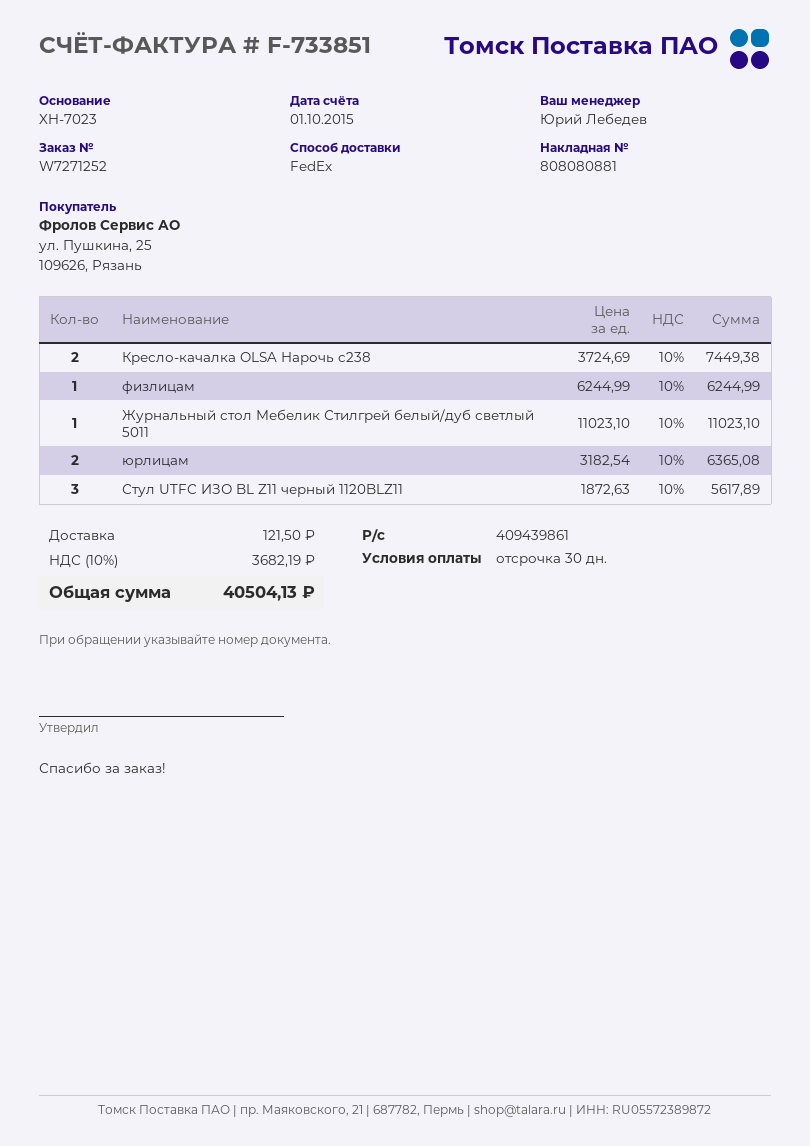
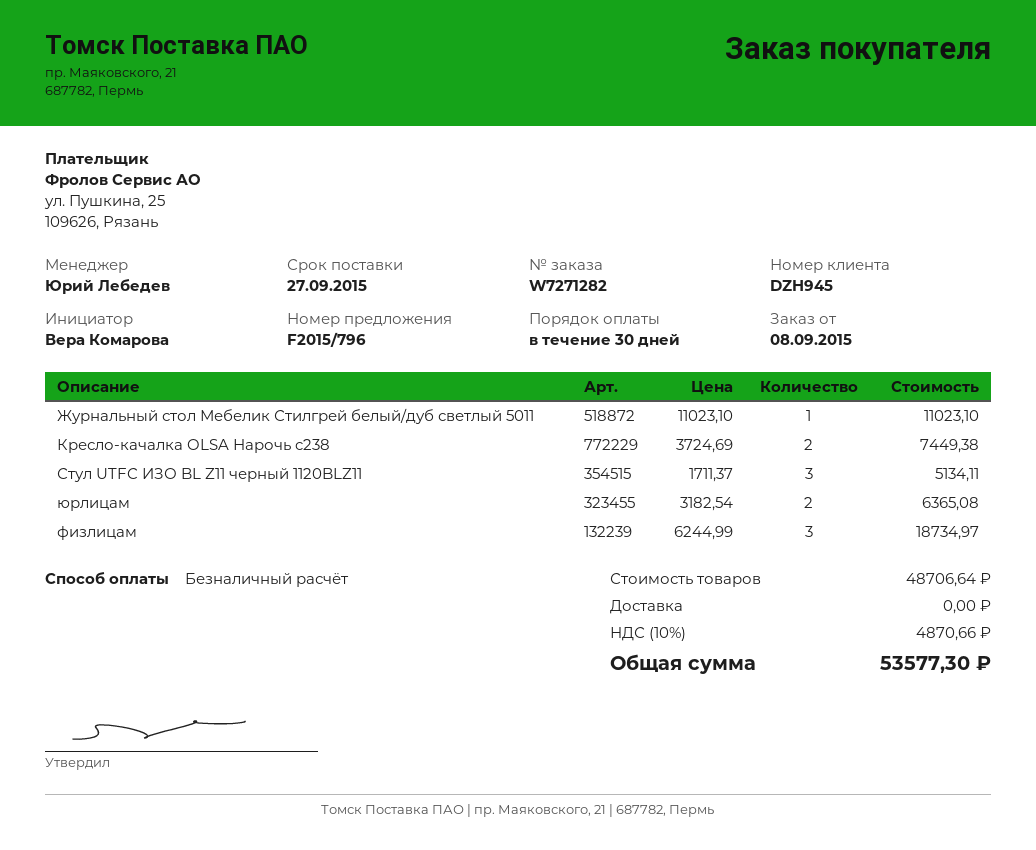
order number: W7271252 -> W7271282
физлицам: 1 x 6244.99 = 6244.99 -> 3 x 6244.99 = 18734.97
Стул UTFC ИЗО BL Z11 черный 1120BLZ11: 3 x 1872.63 = 5617.89 -> 3 x 1711.37 = 5134.11
shipping: 121.50 -> 0.00
tax: 10% = 3682.19 -> 10% = 4870.66
total: 40504.13 -> 53577.30

